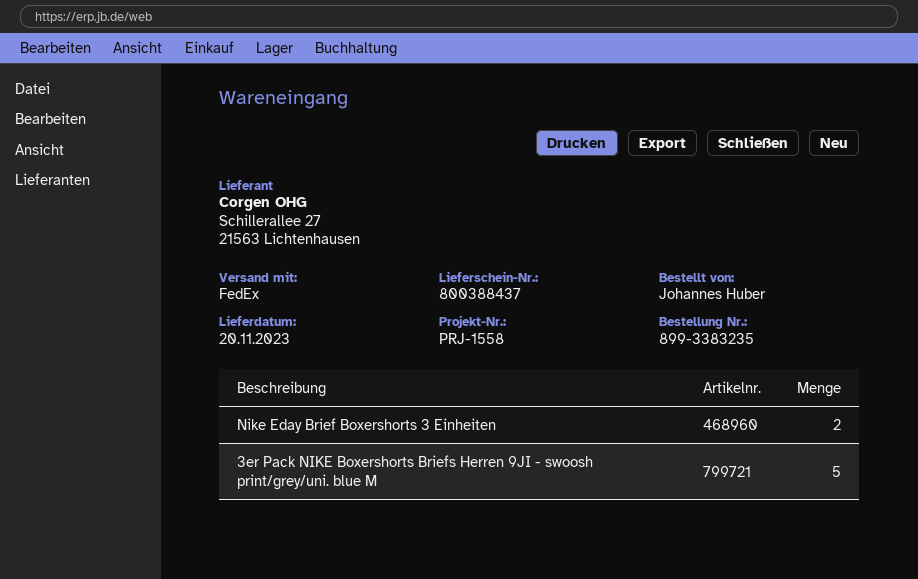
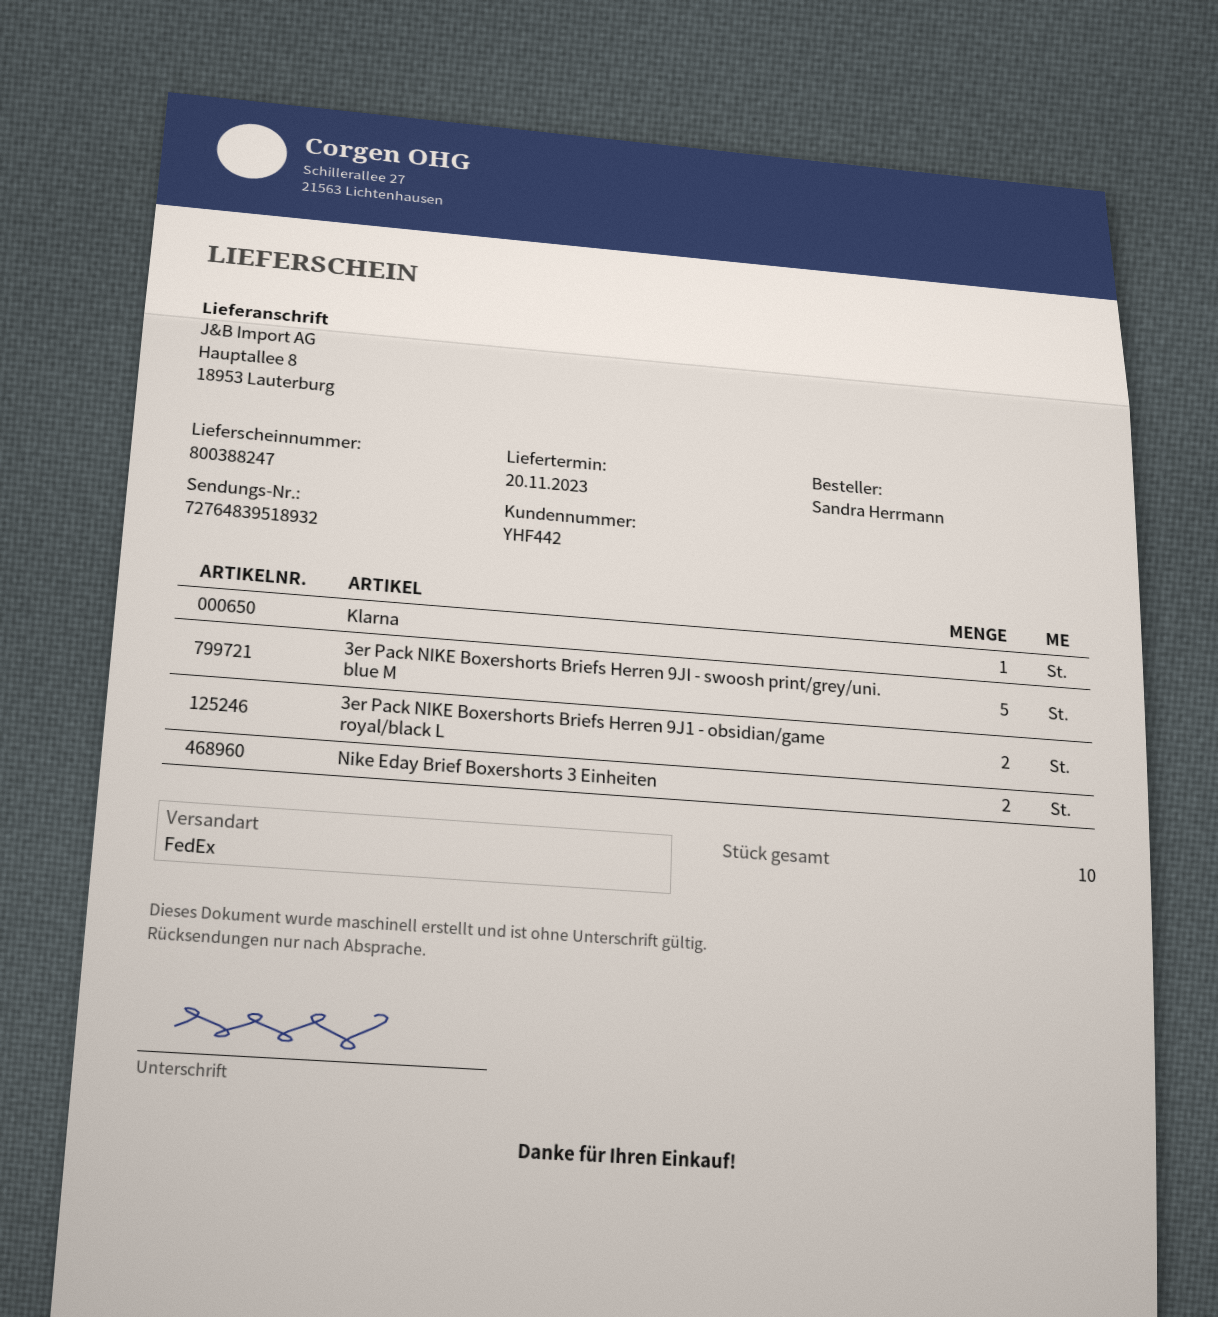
delivery note number: 800388437 -> 800388247
ordered by: Johannes Huber -> Sandra Herrmann
Klarna: none -> 1
3er Pack NIKE Boxershorts Briefs Herren 9J1 - obsidian/game royal/black L: none -> 2

